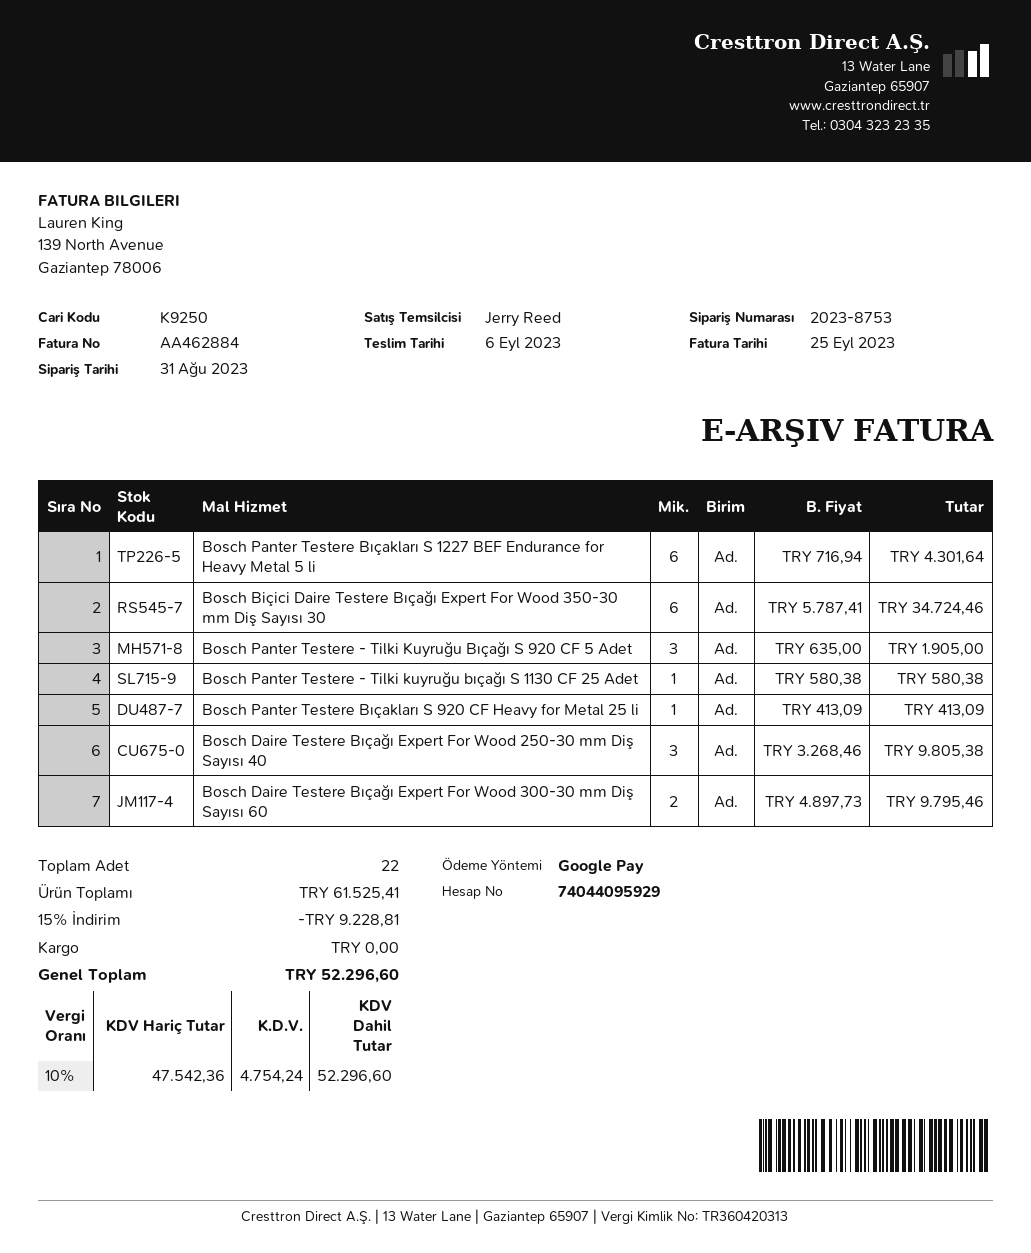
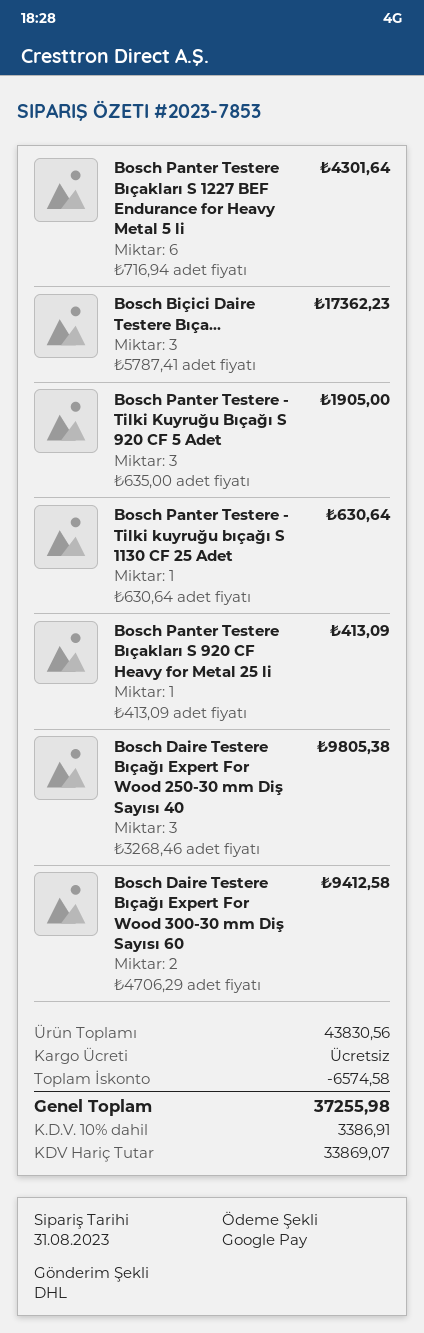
order number: 2023-8753 -> 2023-7853
Bosch Biçici Daire Testere Bıçağı Expert For Wood 350-30 mm Diş Sayısı 30: 6 x 5787.41 = 34724.46 -> 3 x 5787.41 = 17362.23
Bosch Panter Testere - Tilki kuyruğu bıçağı S 1130 CF 25 Adet: 1 x 580.38 = 580.38 -> 1 x 630.64 = 630.64
Bosch Daire Testere Bıçağı Expert For Wood 300-30 mm Diş Sayısı 60: 2 x 4897.73 = 9795.46 -> 2 x 4706.29 = 9412.58
subtotal: 61525.41 -> 43830.56
discount: 9228.81 -> 6574.58
net: 47542.36 -> 33869.07
tax: 10% = 4754.24 -> 10% = 3386.91
total: 52296.60 -> 37255.98

